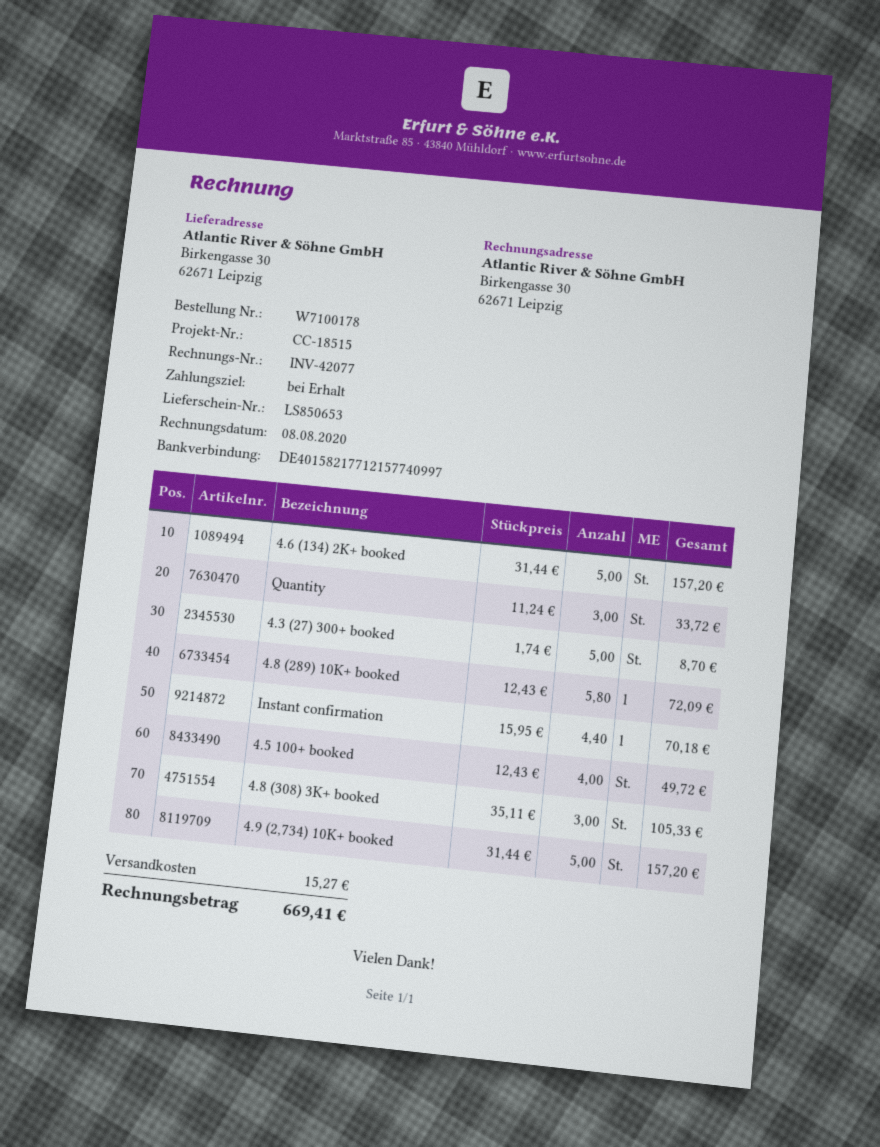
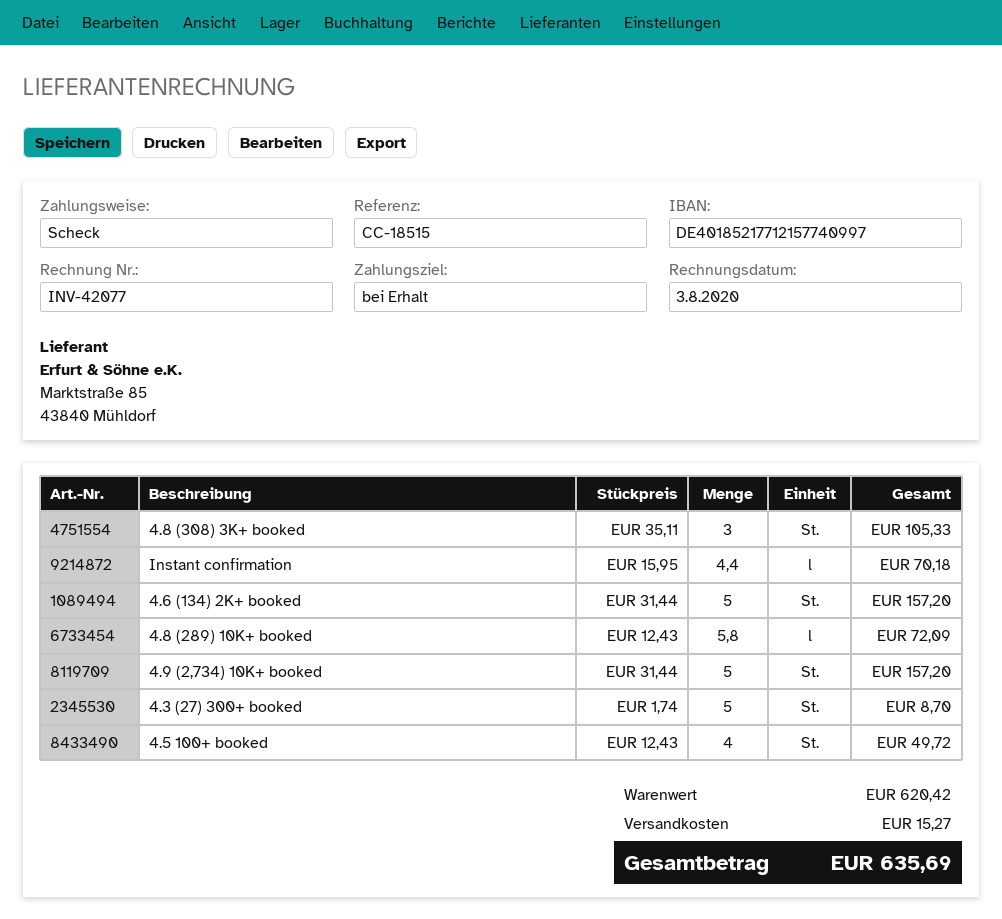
invoice date: 2020-08-08 -> 2020-08-03
bank account: DE40158217712157740997 -> DE40185217712157740997
Quantity: 3 x 11.24 = 33.72 -> none
total: 669.41 -> 635.69

